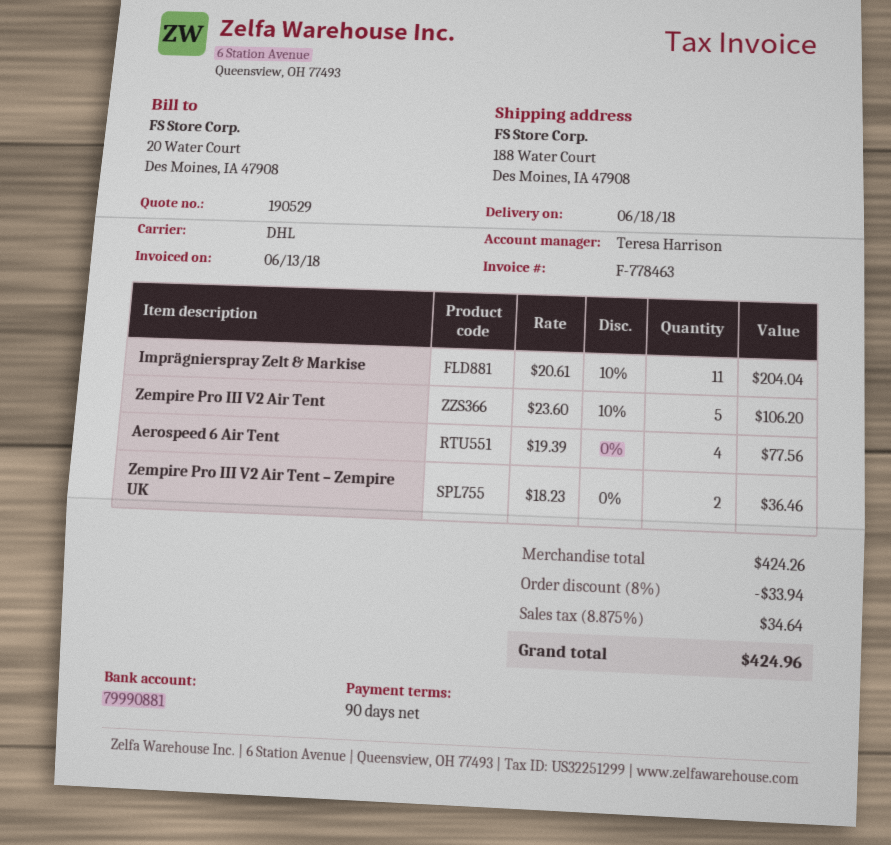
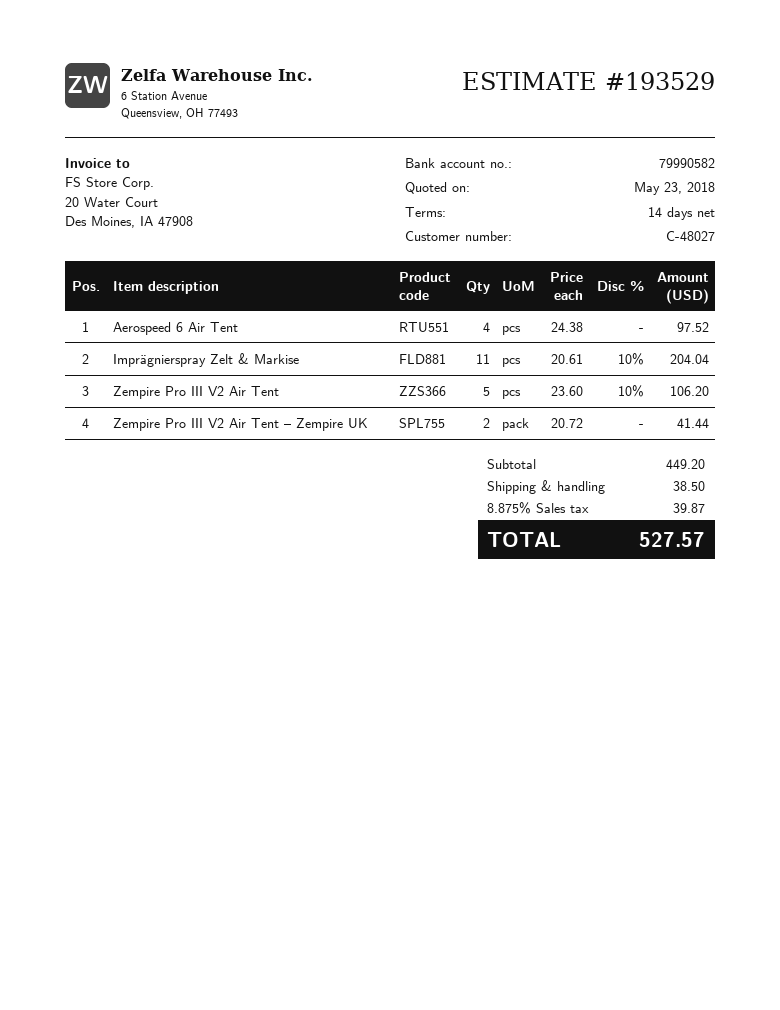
quote number: 190529 -> 193529
payment terms: 90 days -> 14 days
bank account: 79990881 -> 79990582
Aerospeed 6 Air Tent: 4 x 19.39 = 77.56 -> 4 x 24.38 = 97.52
Zempire Pro III V2 Air Tent – Zempire UK: 2 x 18.23 = 36.46 -> 2 x 20.72 = 41.44
subtotal: 424.26 -> 449.20
discount: 8% = 33.94 -> none
shipping: none -> 38.50
tax: 8.875% = 34.64 -> 8.875% = 39.87
total: 424.96 -> 527.57

